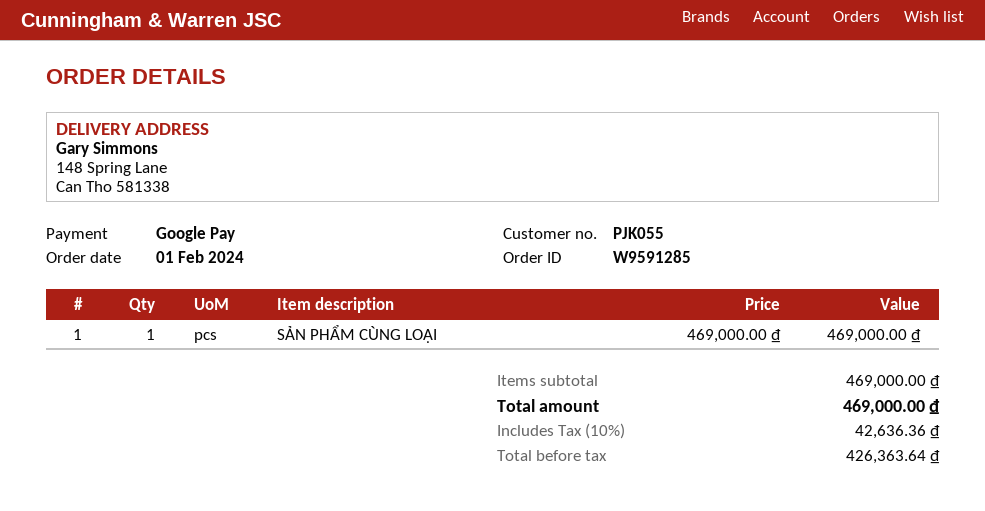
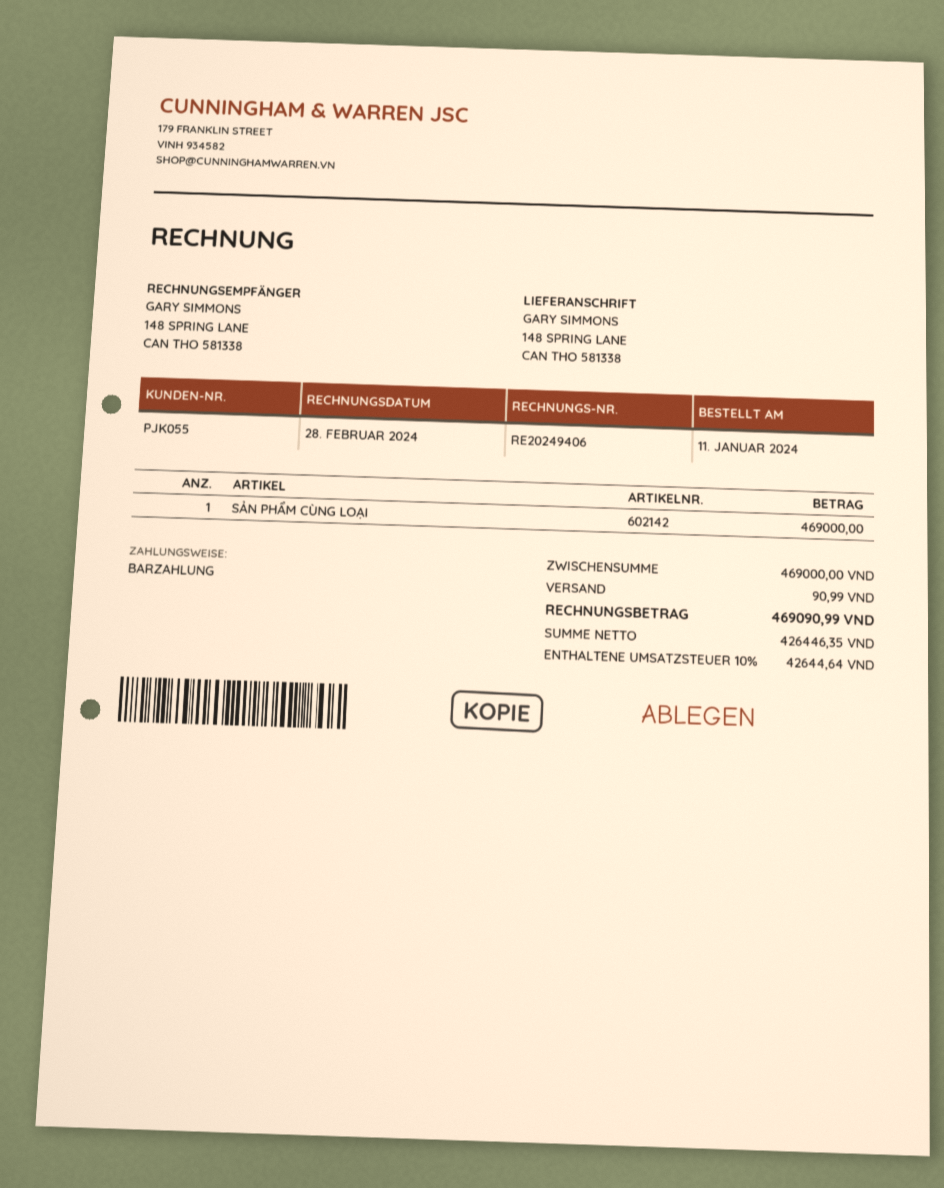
order date: 2024-02-01 -> 2024-01-11
payment method: Google Pay -> cash
shipping: none -> 90.99
net: 426363.64 -> 426446.35
tax: 10% = 42636.36 -> 10% = 42644.64
total: 469000.00 -> 469090.99

